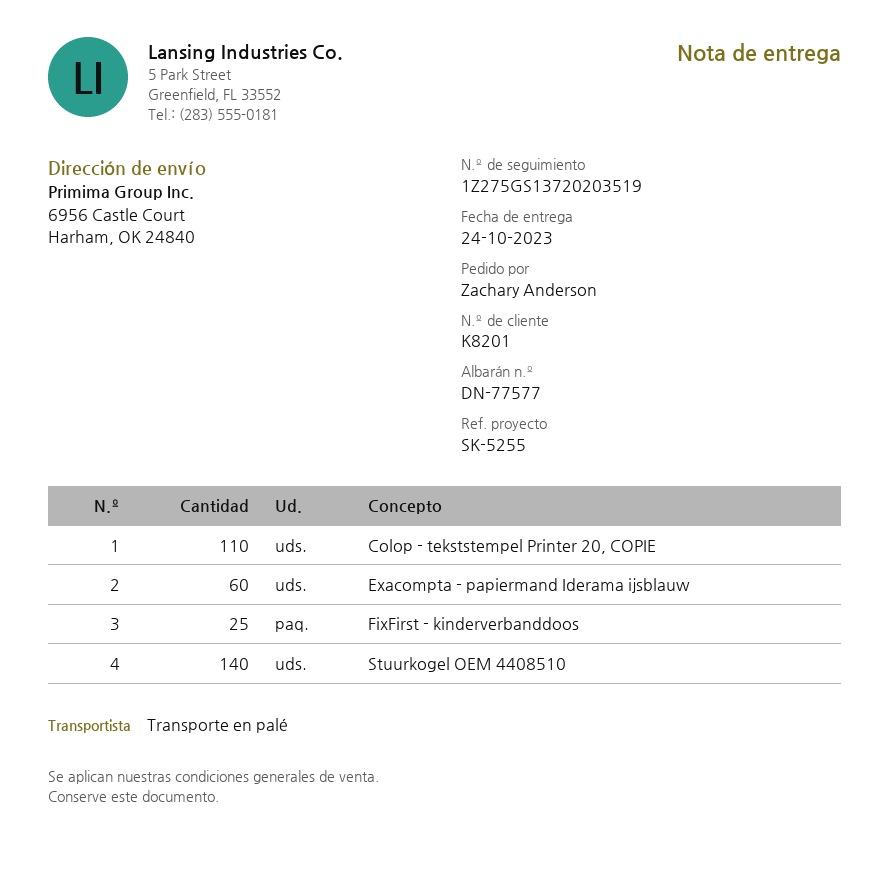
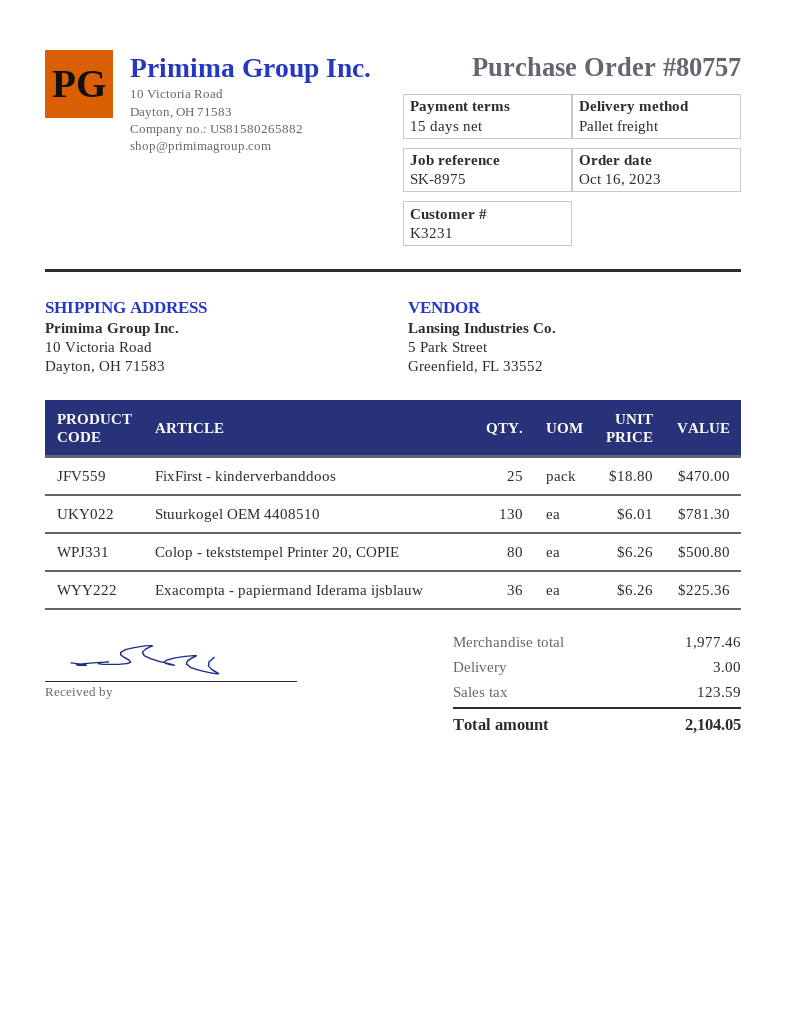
customer number: K8201 -> K3231
reference: SK-5255 -> SK-8975
ship to: 6956 Castle Court, Harham, OK 24840 -> 10 Victoria Road, Dayton, OH 71583
Colop - tekststempel Printer 20, COPIE: 110 -> 80
Exacompta - papiermand Iderama ijsblauw: 60 -> 36
Stuurkogel OEM 4408510: 140 -> 130

